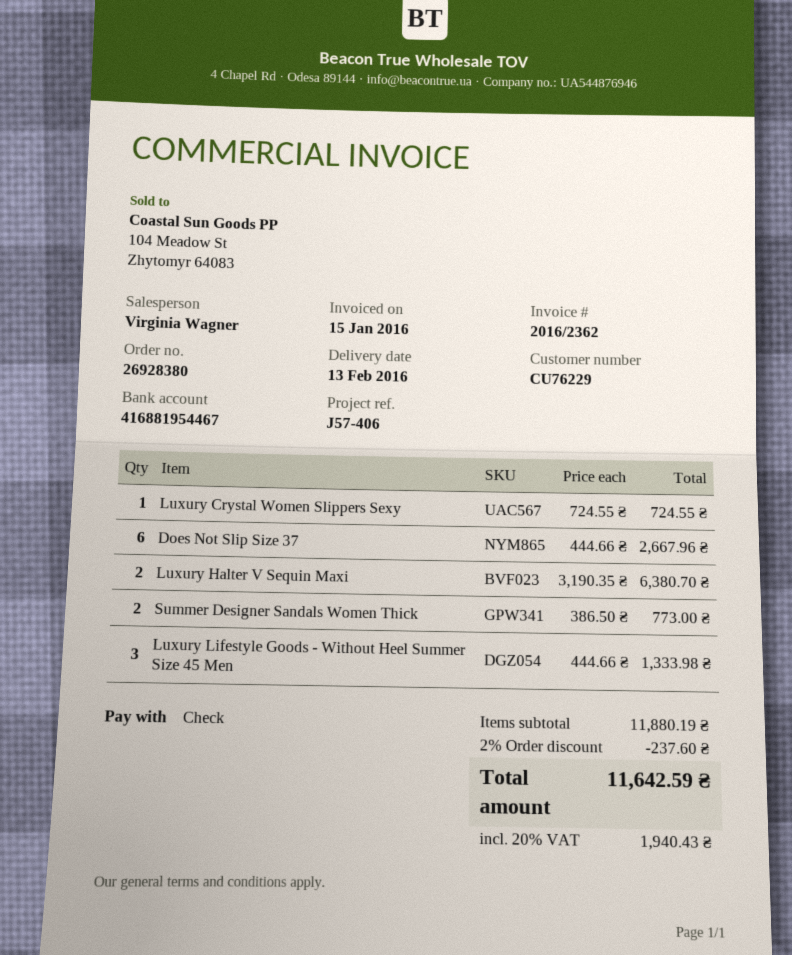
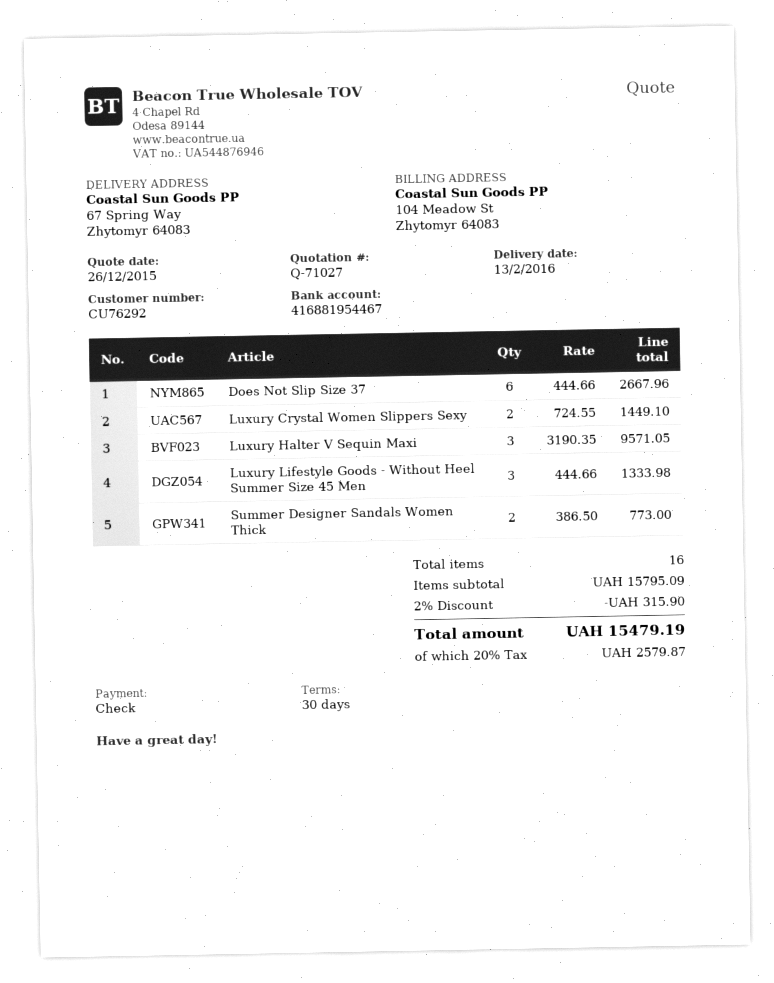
customer number: CU76229 -> CU76292
Luxury Crystal Women Slippers Sexy: 1 x 724.55 = 724.55 -> 2 x 724.55 = 1449.10
Luxury Halter V Sequin Maxi: 2 x 3190.35 = 6380.70 -> 3 x 3190.35 = 9571.05
subtotal: 11880.19 -> 15795.09
discount: 2% = 237.60 -> 2% = 315.90
tax: 20% = 1940.43 -> 20% = 2579.87
total: 11642.59 -> 15479.19

